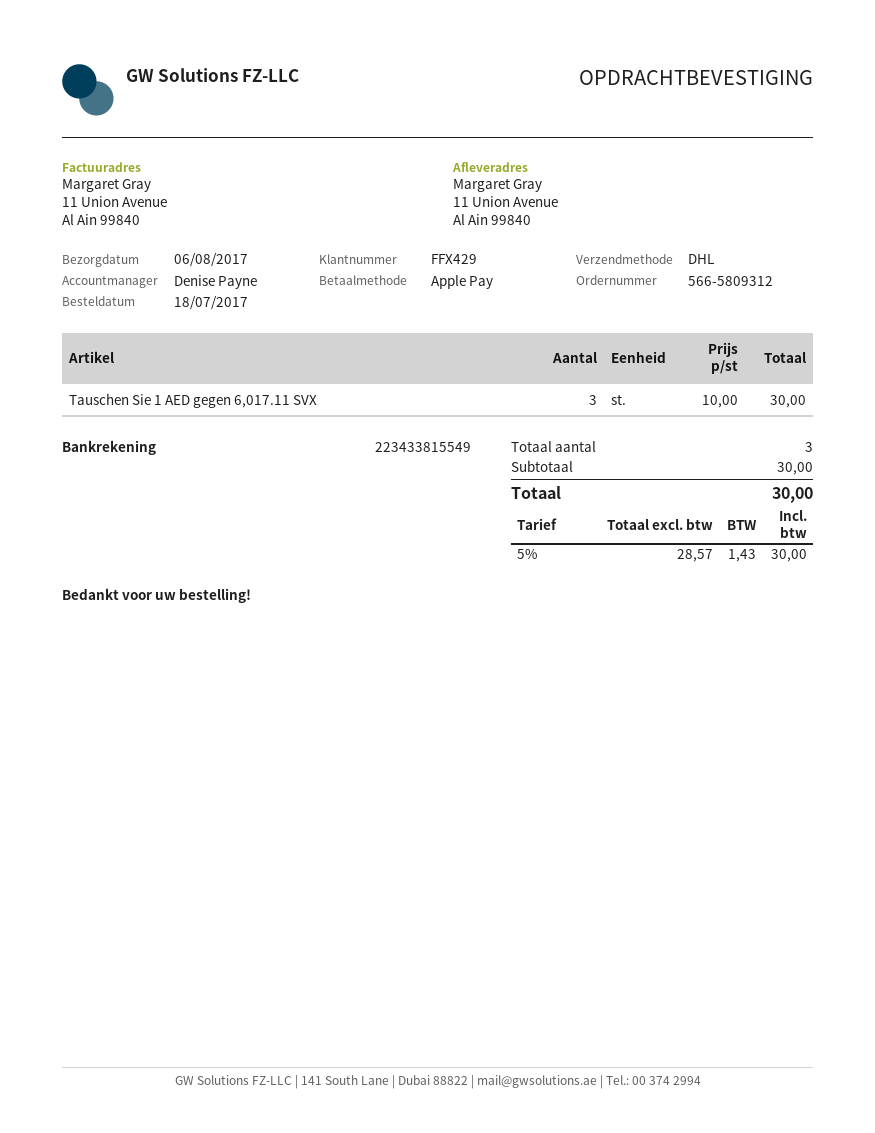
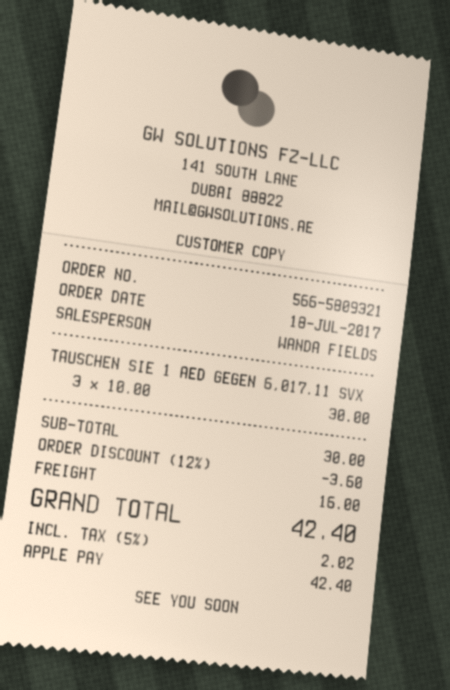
order number: 566-5809312 -> 566-5809321
sales rep: Denise Payne -> WANDA FIELDS
discount: none -> 12% = 3.60
shipping: none -> 16.00
tax: 5% = 1.43 -> 5% = 2.02
total: 30.00 -> 42.40

